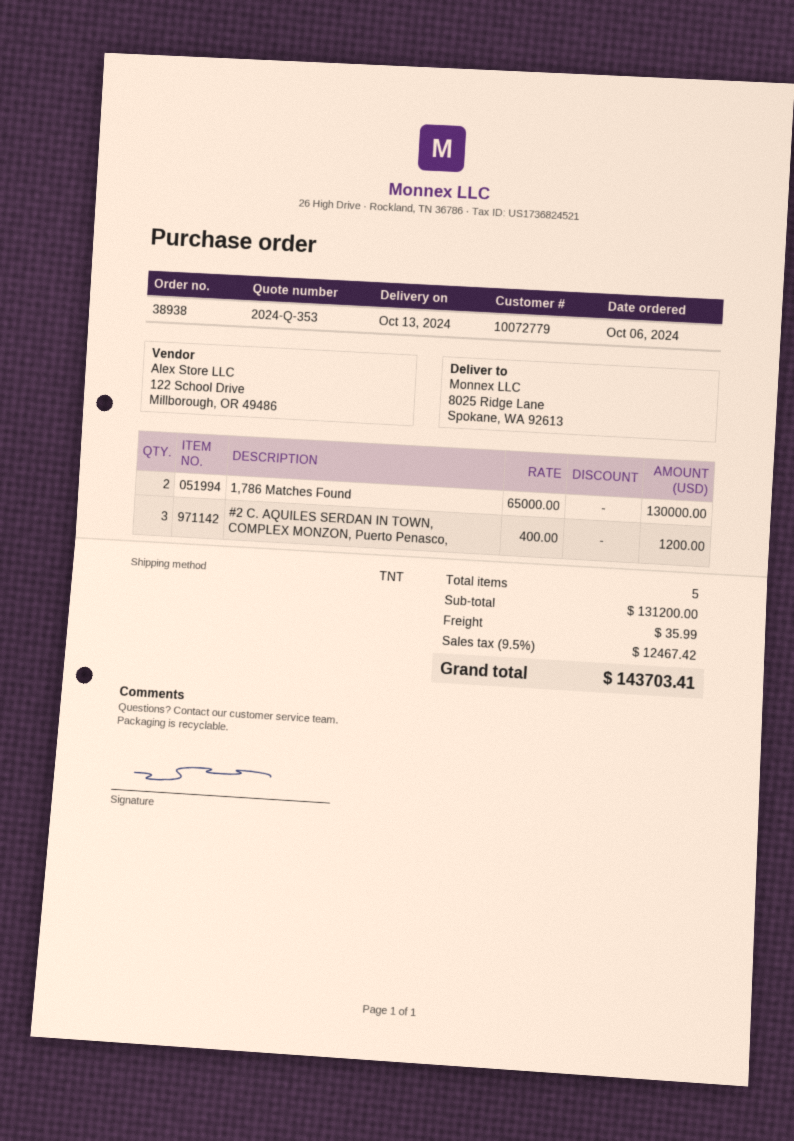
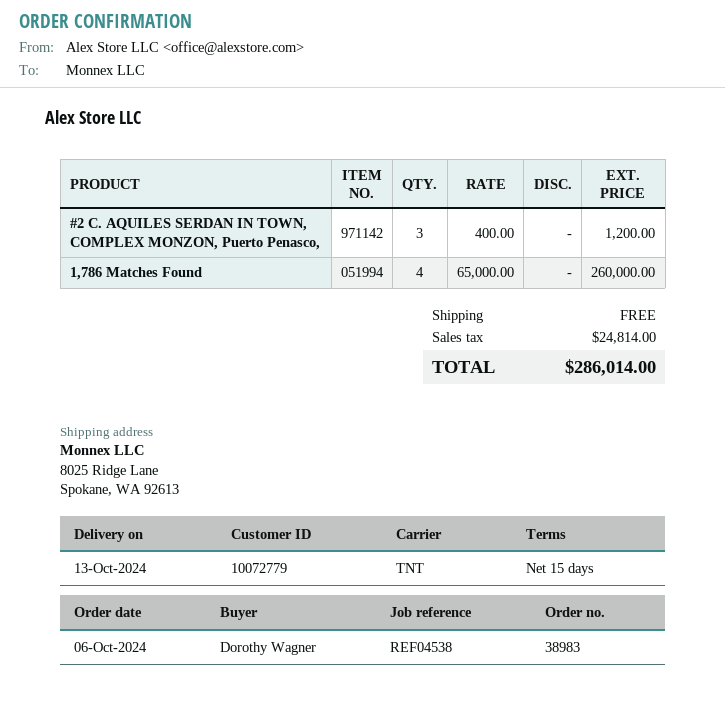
order number: 38938 -> 38983
1,786 Matches Found: 2 x 65000.00 = 130000.00 -> 4 x 65000.00 = 260000.00
shipping: 35.99 -> 0.00
tax: 12467.42 -> 24814.00
total: 143703.41 -> 286014.00

